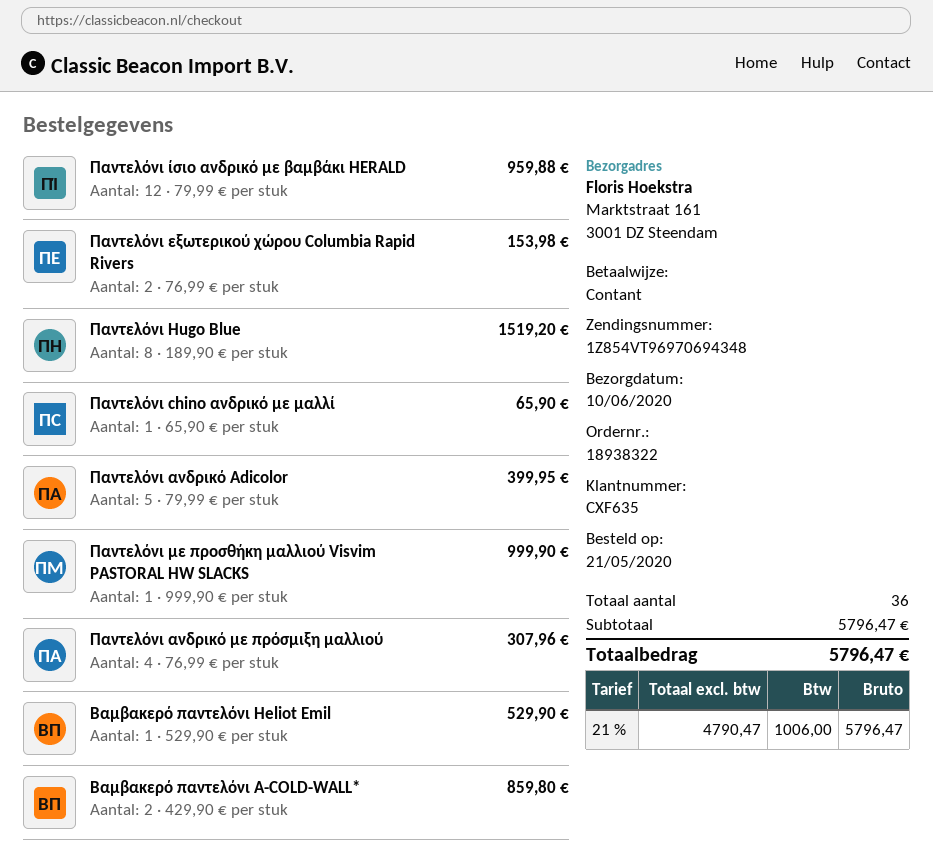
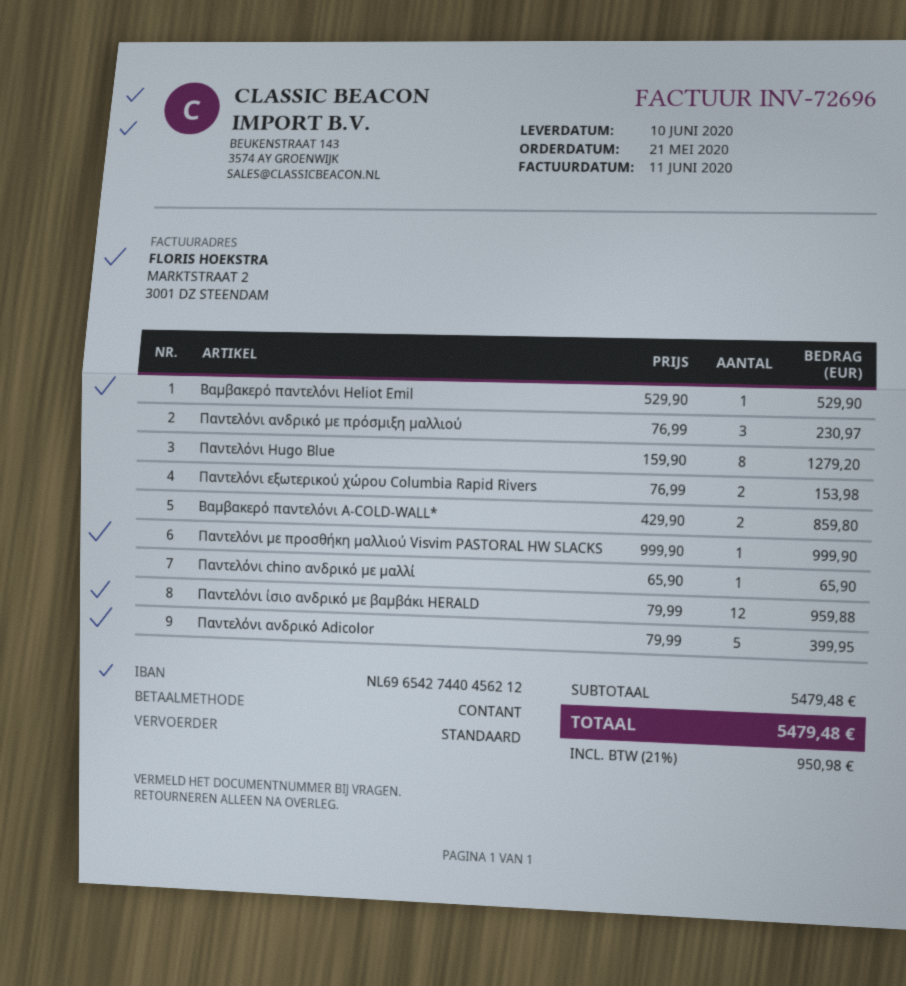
Παντελόνι Hugo Blue: 8 x 189.90 = 1519.20 -> 8 x 159.90 = 1279.20
Παντελόνι ανδρικό με πρόσμιξη μαλλιού: 4 x 76.99 = 307.96 -> 3 x 76.99 = 230.97
subtotal: 5796.47 -> 5479.48
tax: 21% = 1006.00 -> 21% = 950.98
total: 5796.47 -> 5479.48

